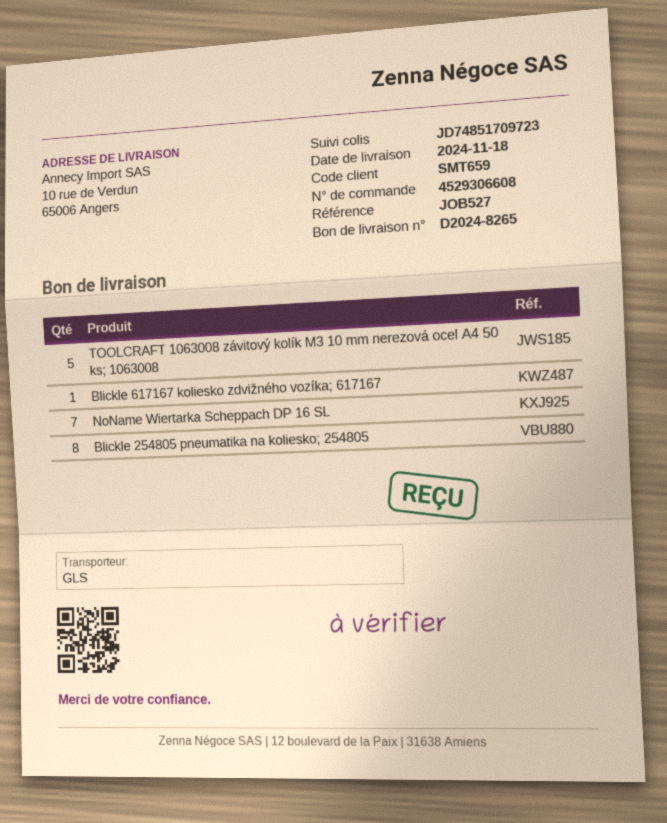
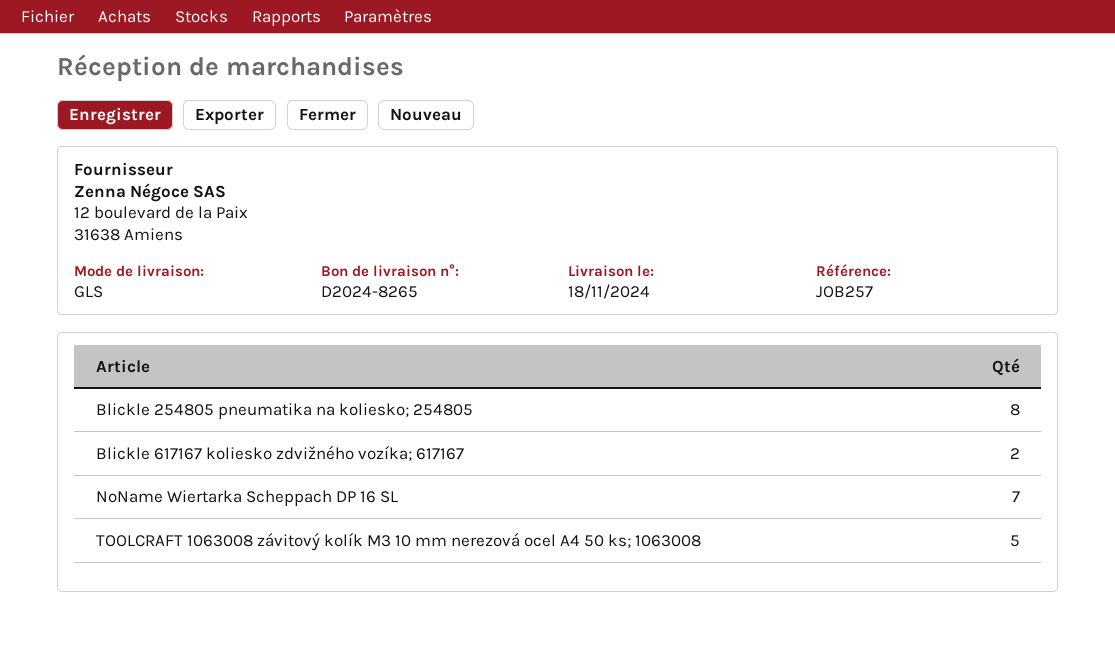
reference: JOB527 -> JOB257
Blickle 617167 koliesko zdvižného vozíka; 617167: 1 -> 2

